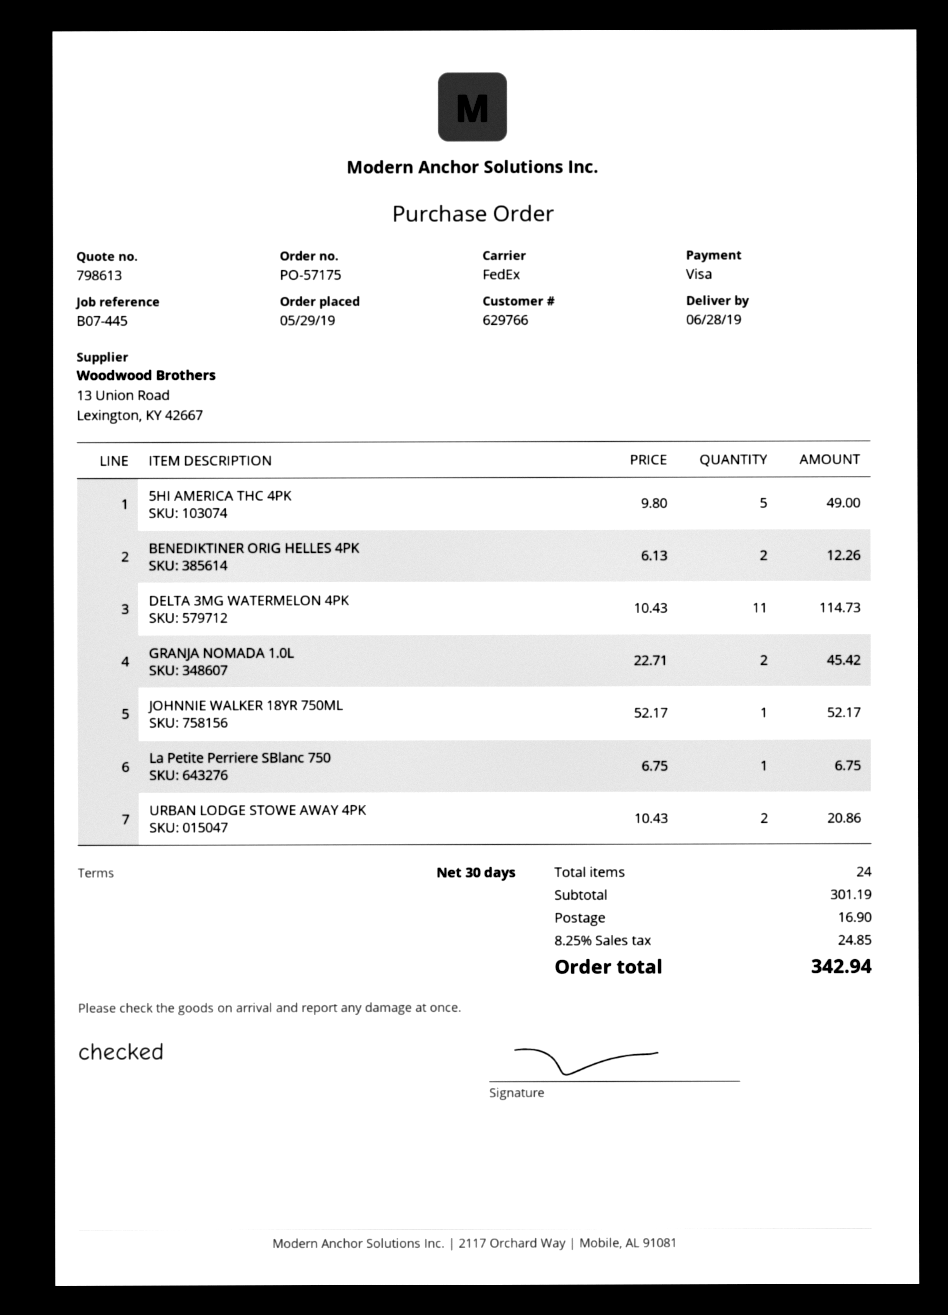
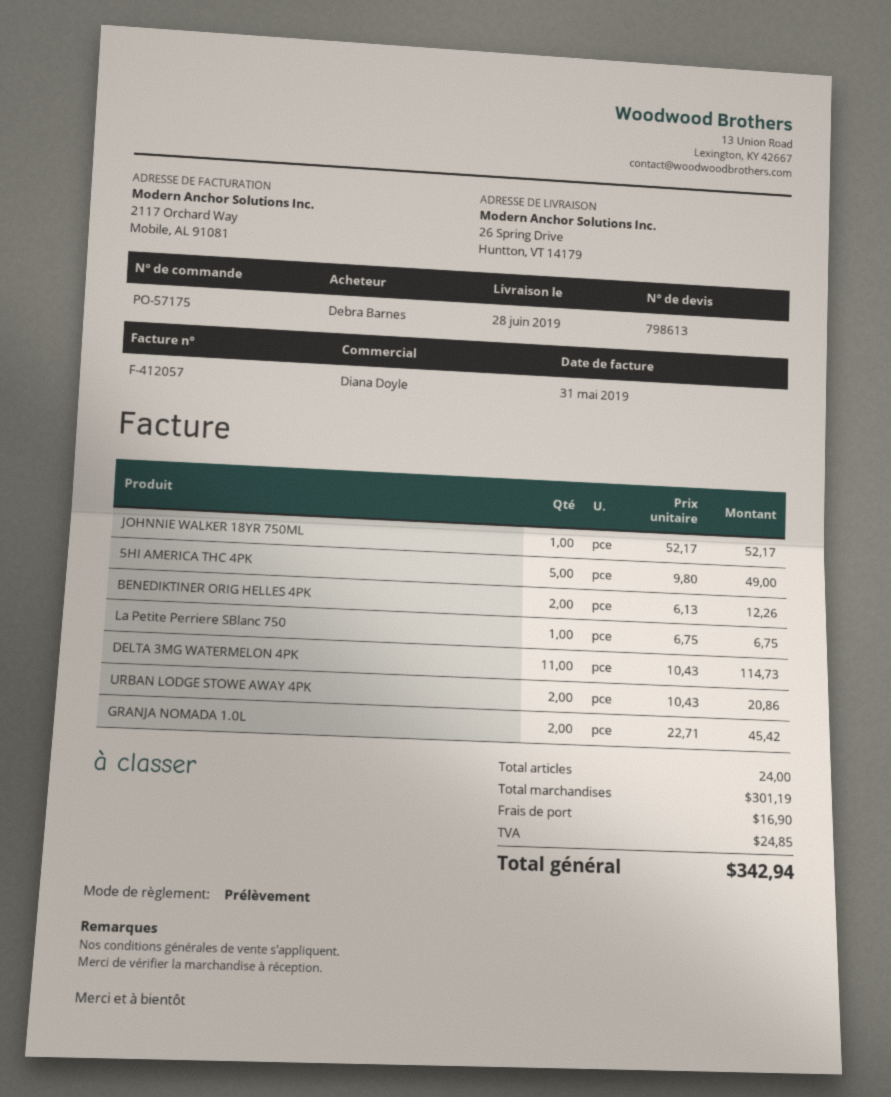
payment method: Visa -> direct debit

